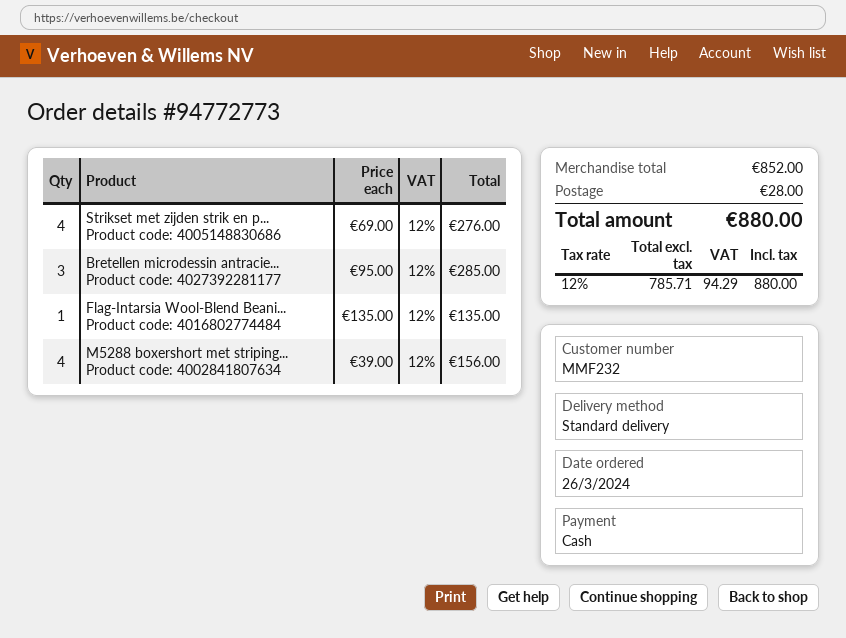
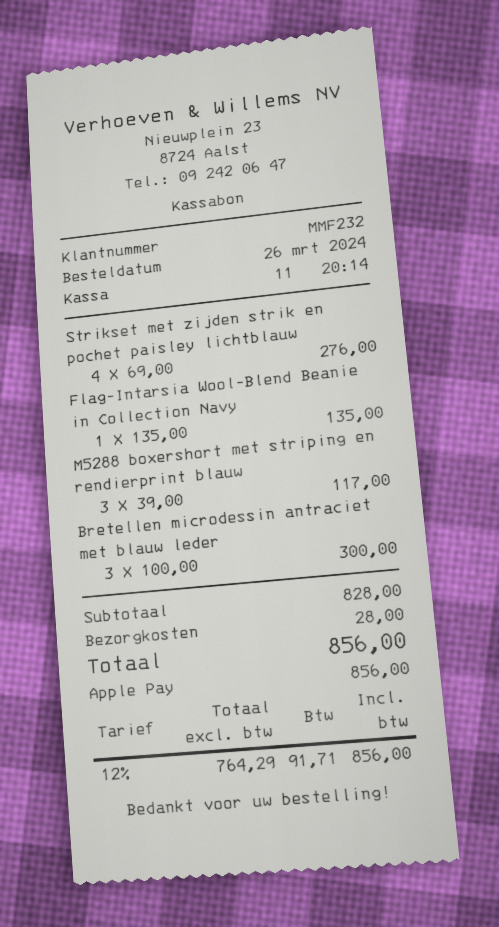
payment method: cash -> Apple Pay
Bretellen microdessin antracie...: 3 x 95.00 = 285.00 -> 3 x 100.00 = 300.00
M5288 boxershort met striping...: 4 x 39.00 = 156.00 -> 3 x 39.00 = 117.00
subtotal: 852.00 -> 828.00
net: 785.71 -> 764.29
tax: 12% = 94.29 -> 12% = 91.71
total: 880.00 -> 856.00

